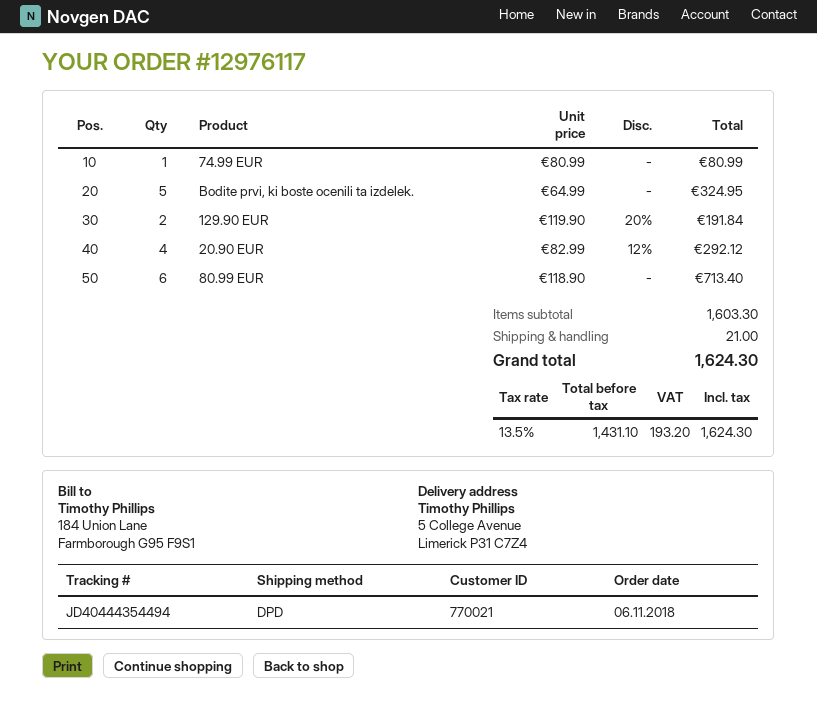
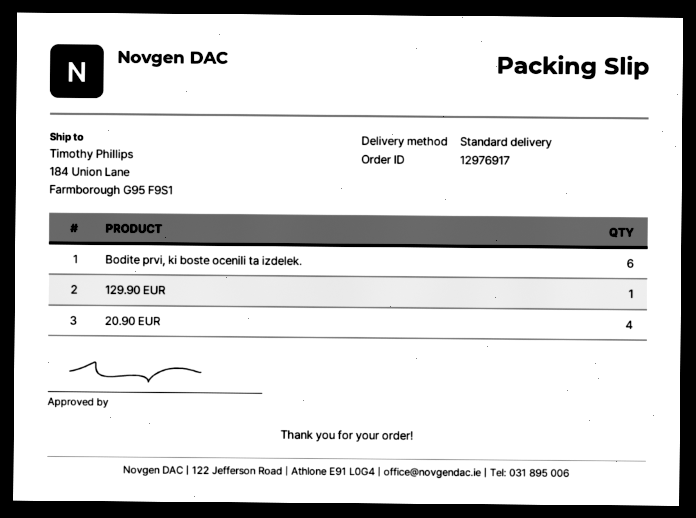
order number: 12976117 -> 12976917
shipping method: DPD -> standard
ship to: 5 College Avenue, Limerick P31 C7Z4 -> 184 Union Lane, Farmborough G95 F9S1
74.99 EUR: 1 -> none
Bodite prvi, ki boste ocenili ta izdelek.: 5 -> 6
129.90 EUR: 2 -> 1
80.99 EUR: 6 -> none

